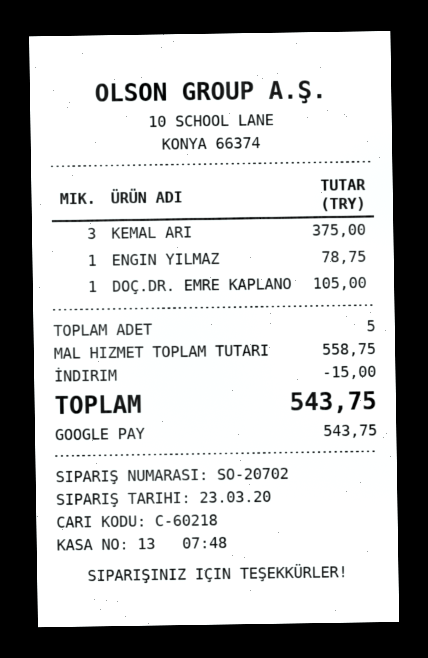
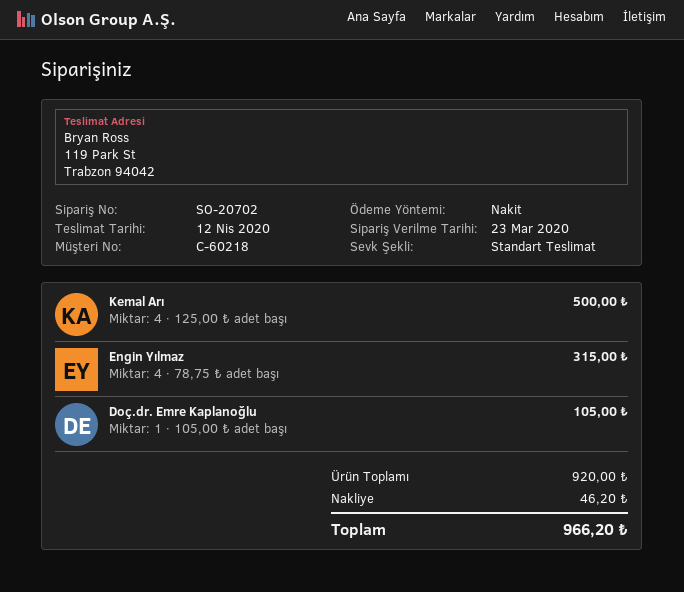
payment method: Google Pay -> cash
KEMAL ARI: 3 for 375.00 -> 4 for 500.00
ENGIN YILMAZ: 1 for 78.75 -> 4 for 315.00
subtotal: 558.75 -> 920.00
discount: 15.00 -> none
shipping: none -> 46.20
total: 543.75 -> 966.20

